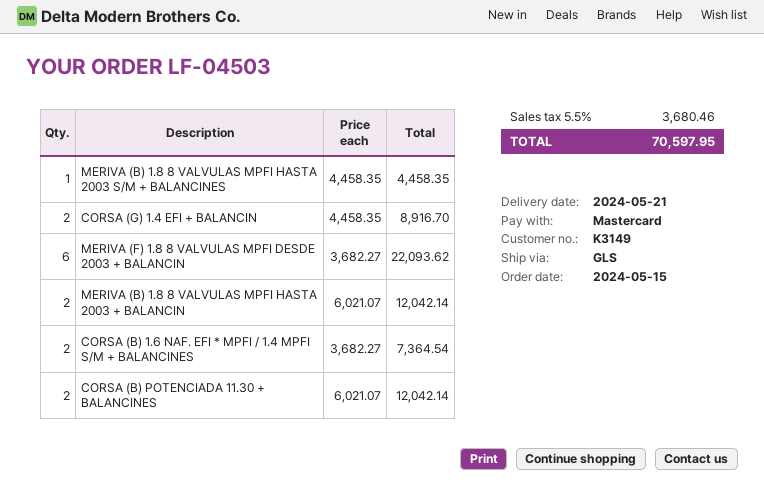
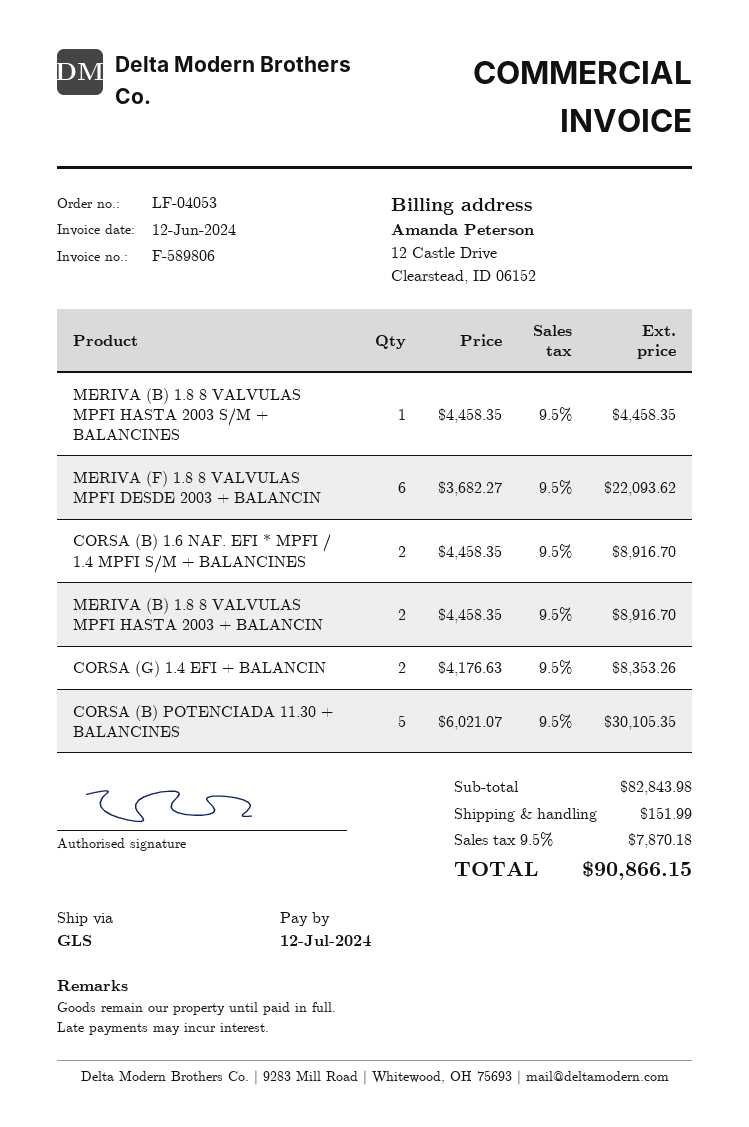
order number: LF-04503 -> LF-04053
CORSA (G) 1.4 EFI + BALANCIN: 2 x 4458.35 = 8916.70 -> 2 x 4176.63 = 8353.26
MERIVA (B) 1.8 8 VALVULAS MPFI HASTA 2003 + BALANCIN: 2 x 6021.07 = 12042.14 -> 2 x 4458.35 = 8916.70
CORSA (B) 1.6 NAF. EFI * MPFI / 1.4 MPFI S/M + BALANCINES: 2 x 3682.27 = 7364.54 -> 2 x 4458.35 = 8916.70
CORSA (B) POTENCIADA 11.30 + BALANCINES: 2 x 6021.07 = 12042.14 -> 5 x 6021.07 = 30105.35
shipping: none -> 151.99
tax: 5.5% = 3680.46 -> 9.5% = 7870.18
total: 70597.95 -> 90866.15

